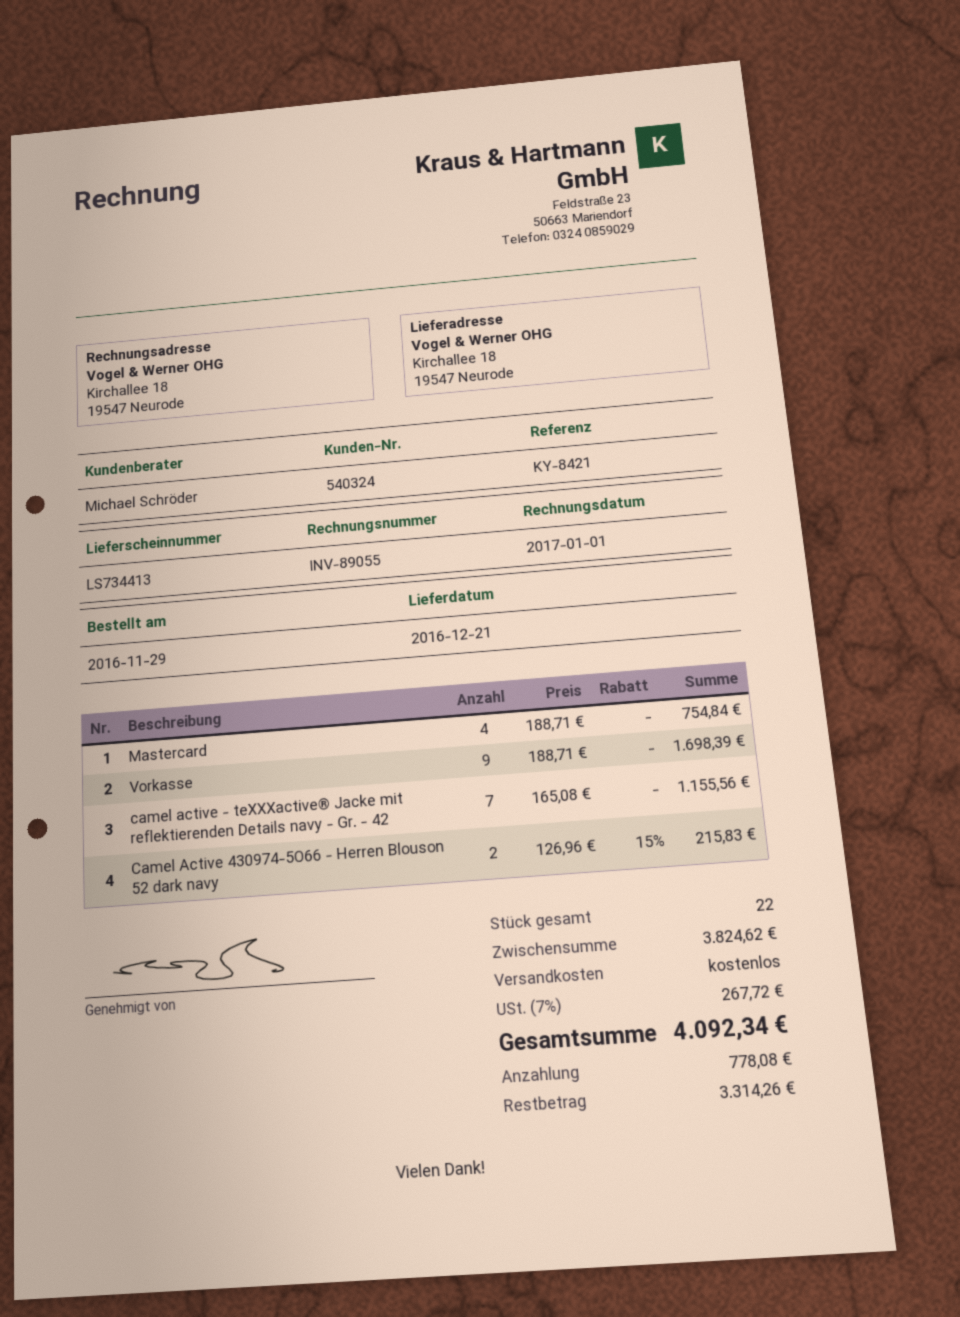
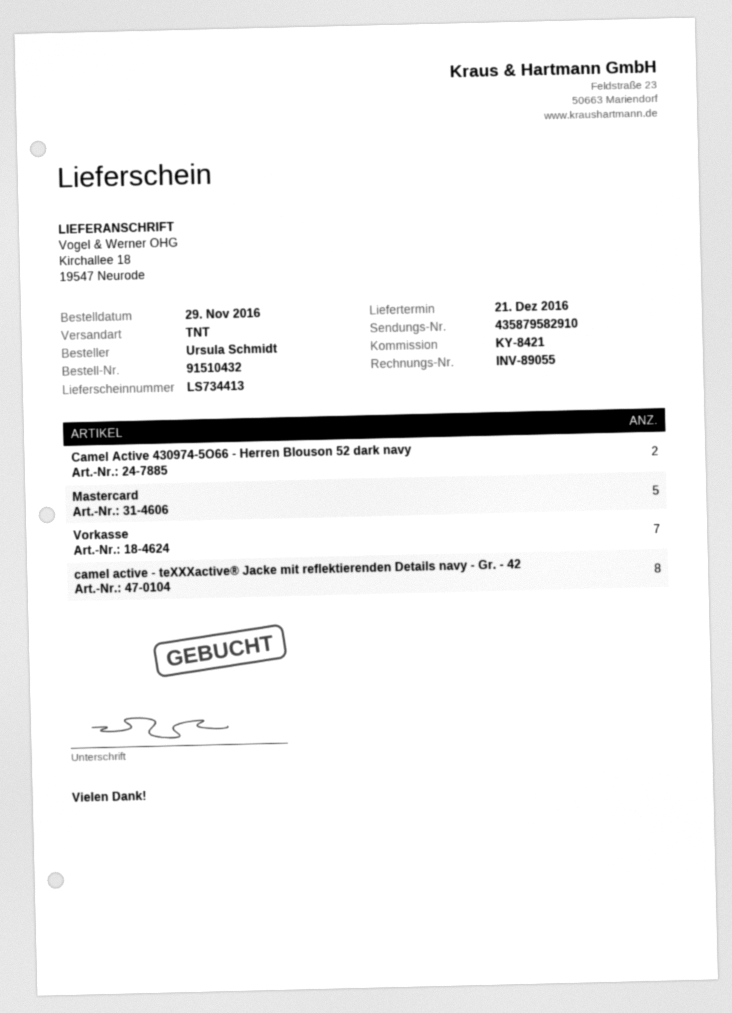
Mastercard: 4 -> 5
Vorkasse: 9 -> 7
camel active - teXXXactive® Jacke mit reflektierenden Details navy - Gr. - 42: 7 -> 8

